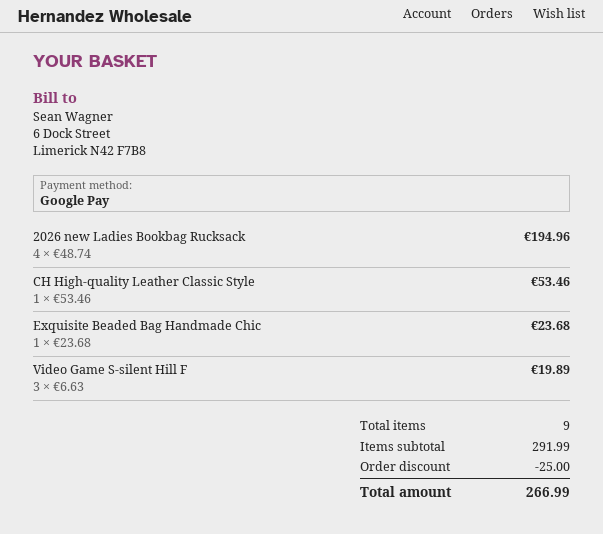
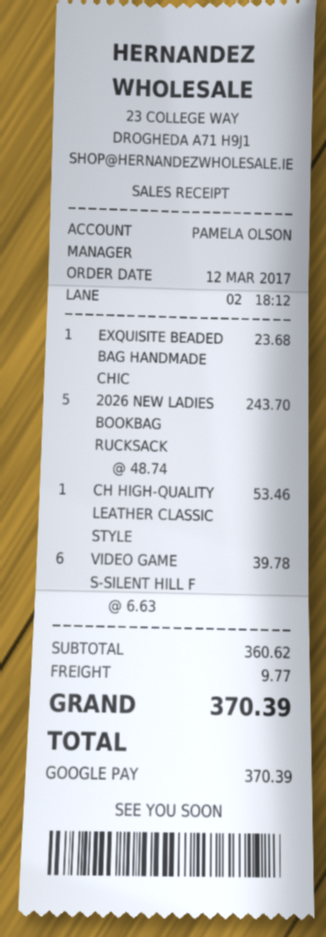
2026 new Ladies Bookbag Rucksack: 4 x 48.74 = 194.96 -> 5 x 48.74 = 243.70
Video Game S-silent Hill F: 3 x 6.63 = 19.89 -> 6 x 6.63 = 39.78
subtotal: 291.99 -> 360.62
discount: 25.00 -> none
shipping: none -> 9.77
total: 266.99 -> 370.39

